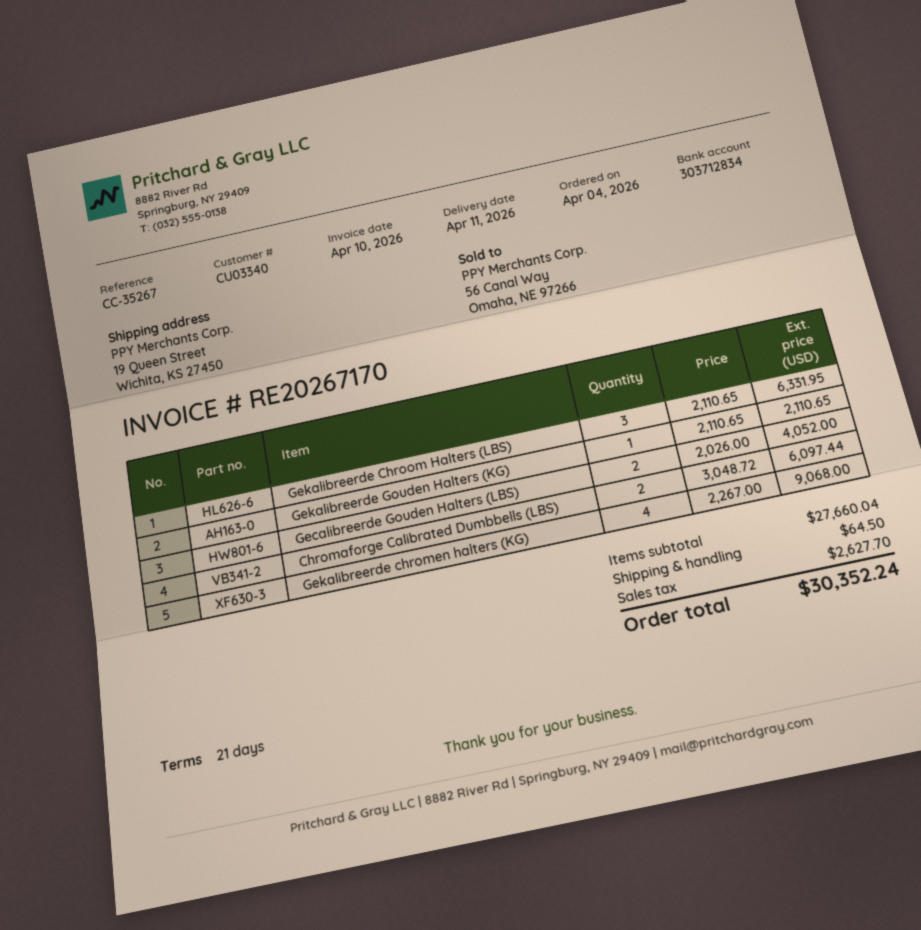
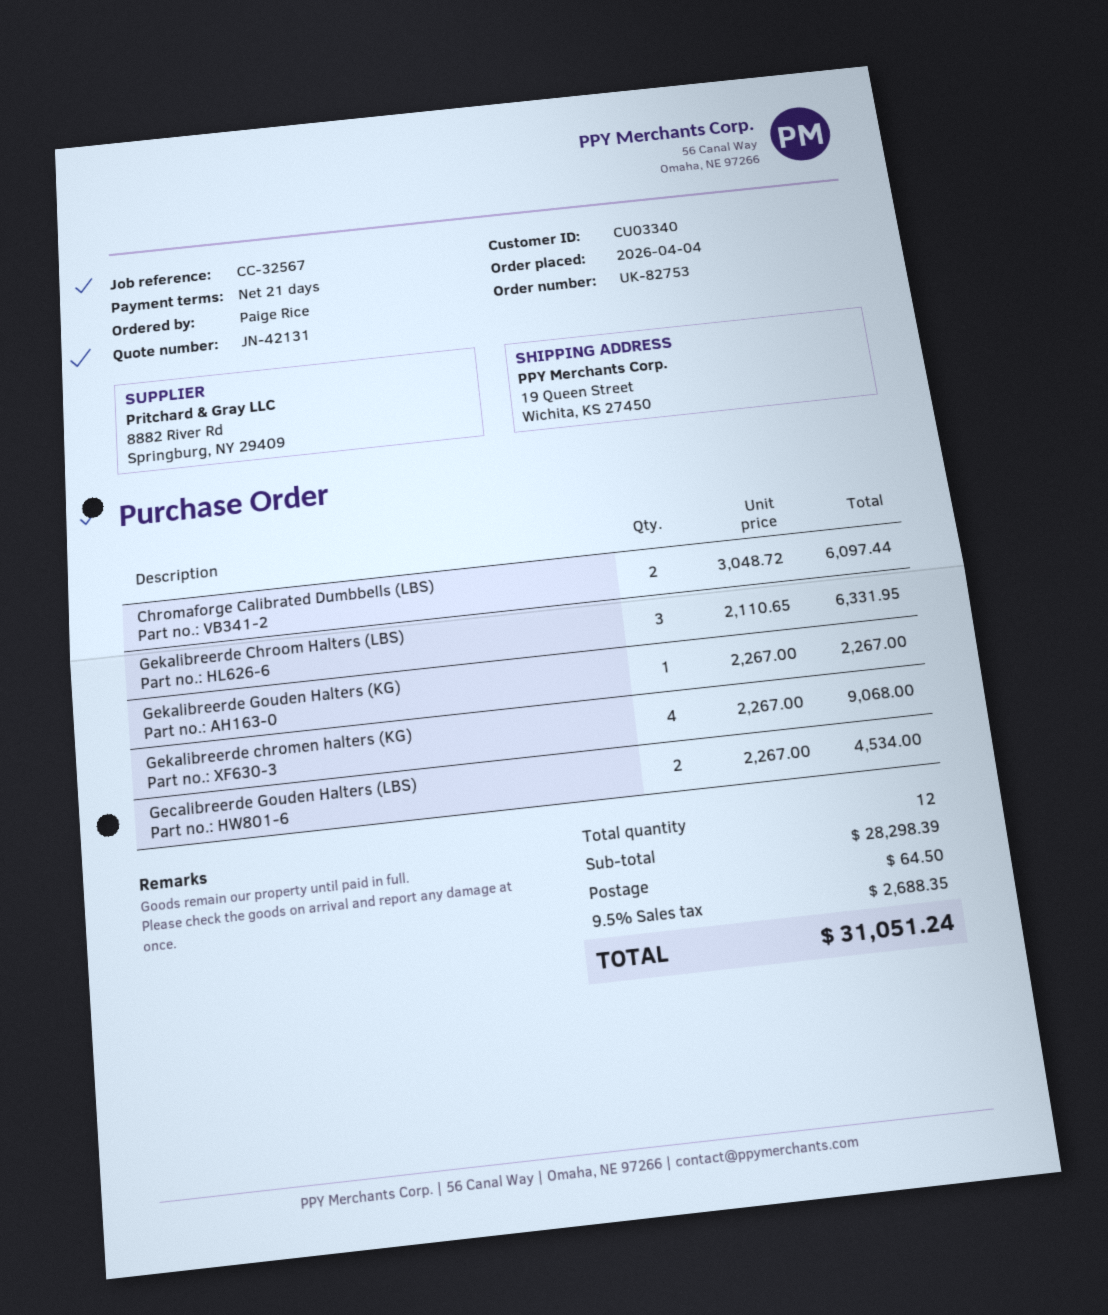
reference: CC-35267 -> CC-32567
Gekalibreerde Gouden Halters (KG): 1 x 2110.65 = 2110.65 -> 1 x 2267.00 = 2267.00
Gecalibreerde Gouden Halters (LBS): 2 x 2026.00 = 4052.00 -> 2 x 2267.00 = 4534.00
subtotal: 27660.04 -> 28298.39
tax: 2627.70 -> 2688.35
total: 30352.24 -> 31051.24

